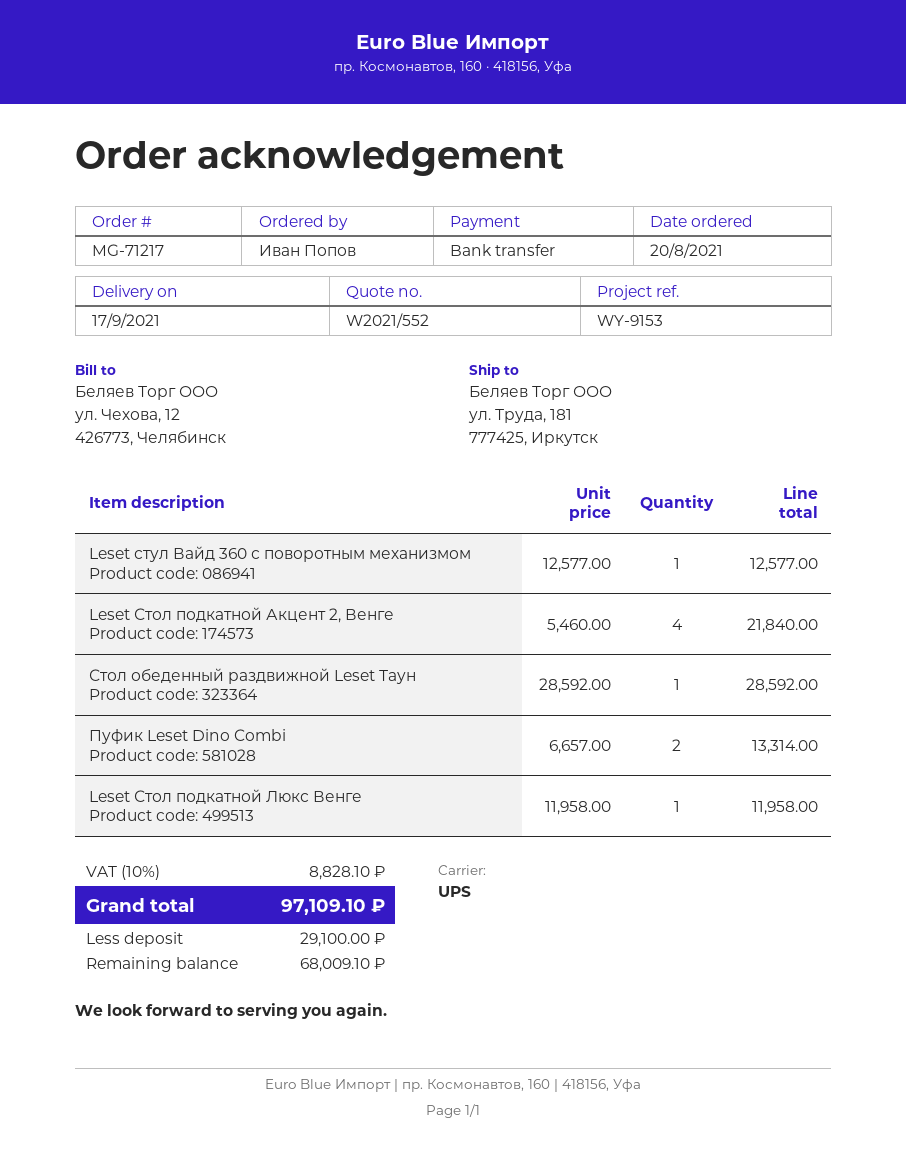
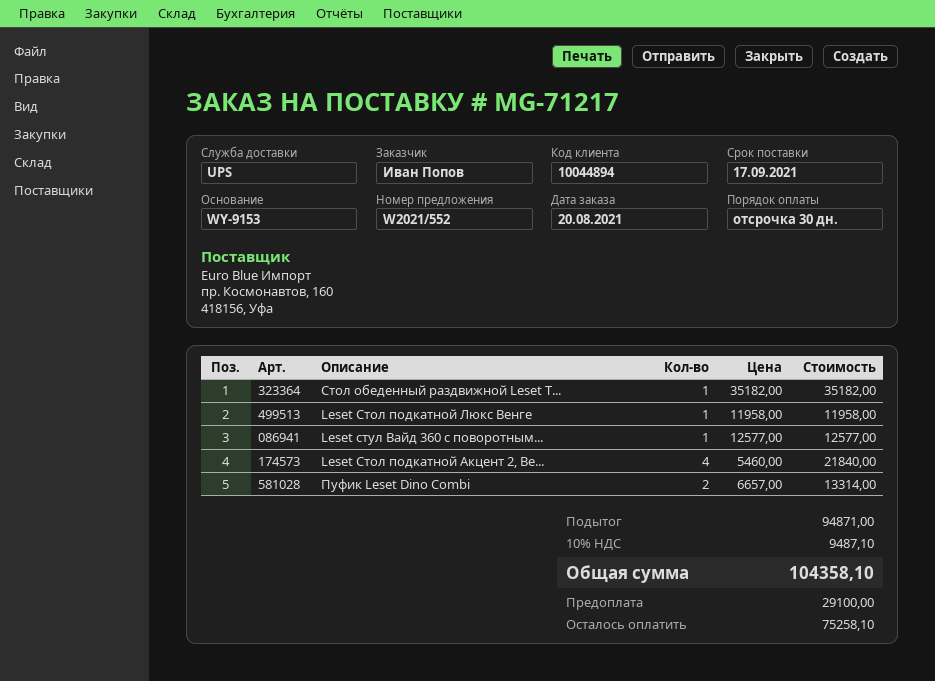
Стол обеденный раздвижной Leset Таун: 1 x 28592.00 = 28592.00 -> 1 x 35182.00 = 35182.00
tax: 10% = 8828.10 -> 10% = 9487.10
total: 97109.10 -> 104358.10
balance: 68009.10 -> 75258.10

